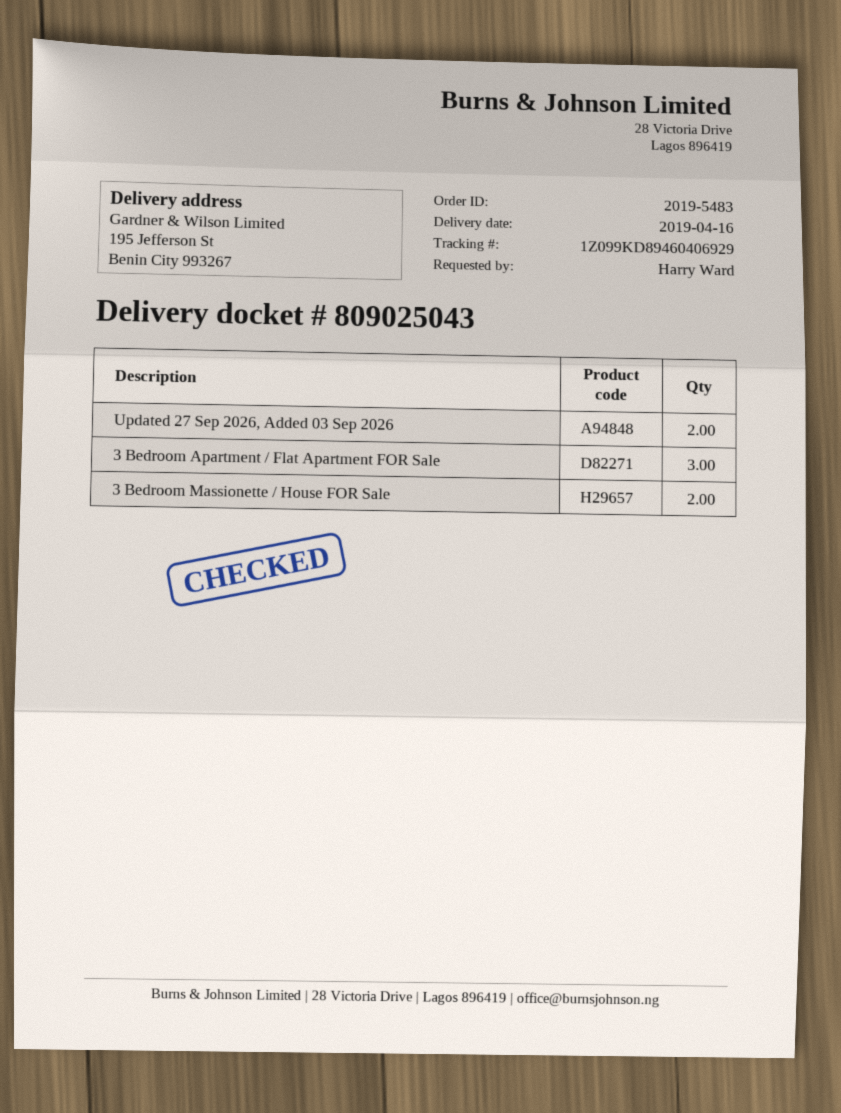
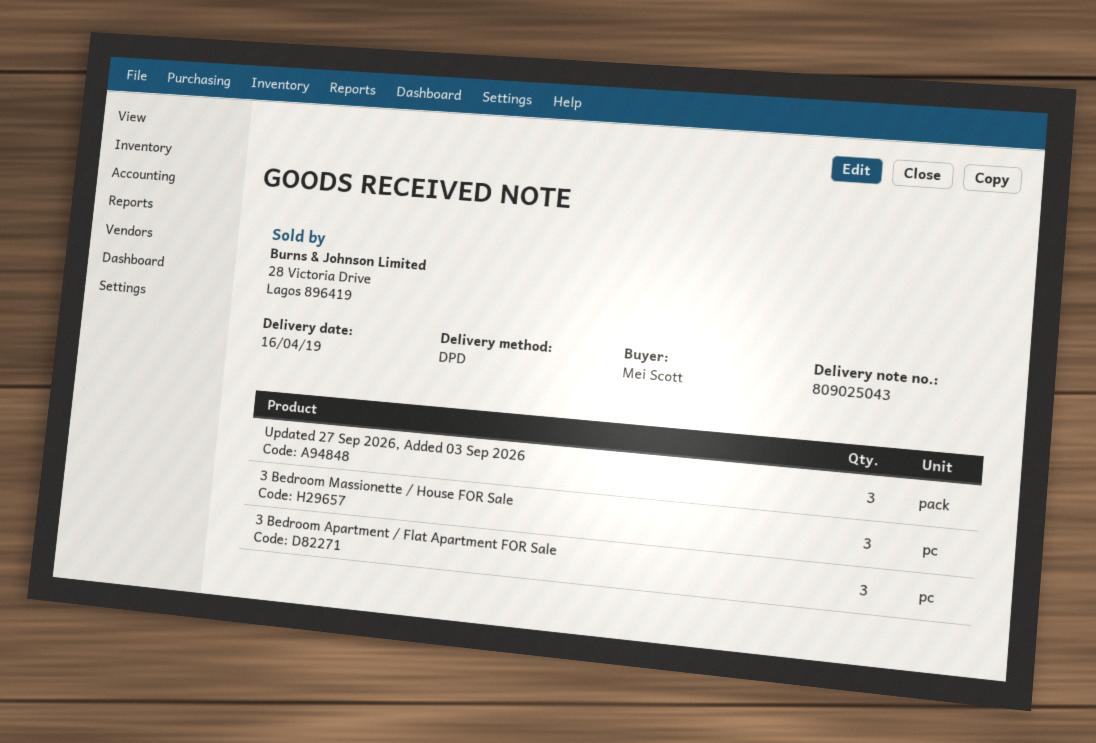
ordered by: Harry Ward -> Mei Scott
Updated 27 Sep 2026, Added 03 Sep 2026: 2 -> 3
3 Bedroom Massionette / House FOR Sale: 2 -> 3

